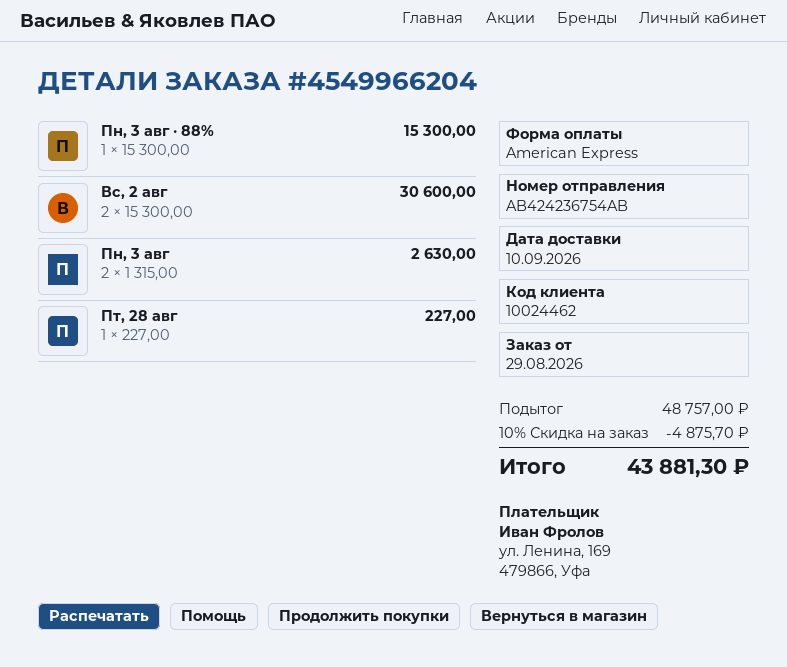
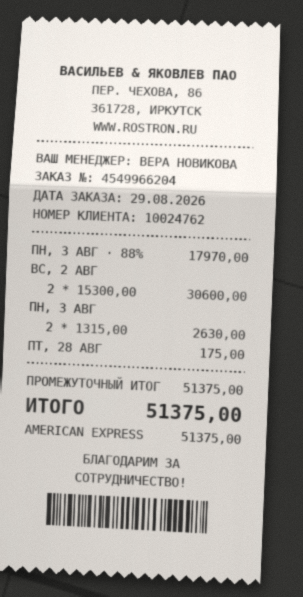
customer number: 10024462 -> 10024762
Пн, 3 авг · 88%: 1 x 15300.00 = 15300.00 -> 1 x 17970.00 = 17970.00
Пт, 28 авг: 1 x 227.00 = 227.00 -> 1 x 175.00 = 175.00
subtotal: 48757.00 -> 51375.00
discount: 10% = 4875.70 -> none
total: 43881.30 -> 51375.00

